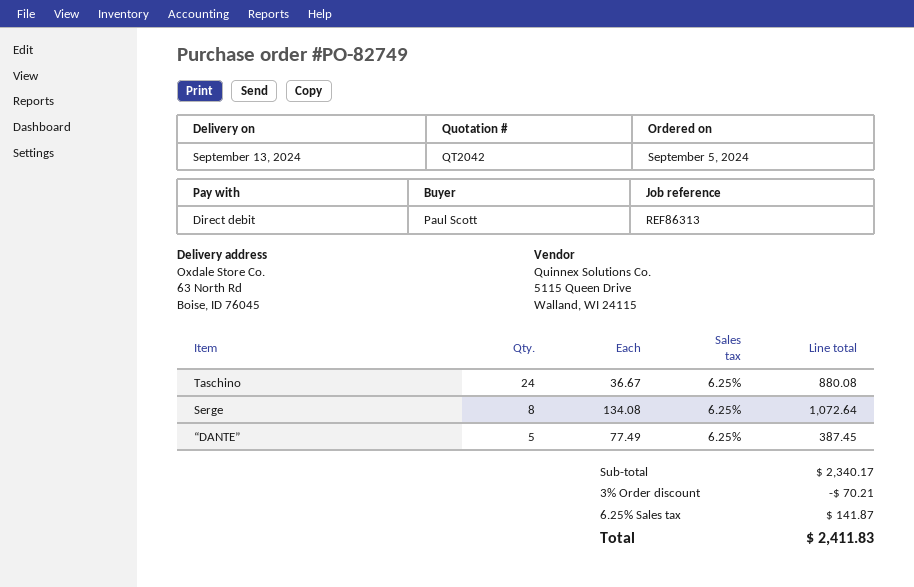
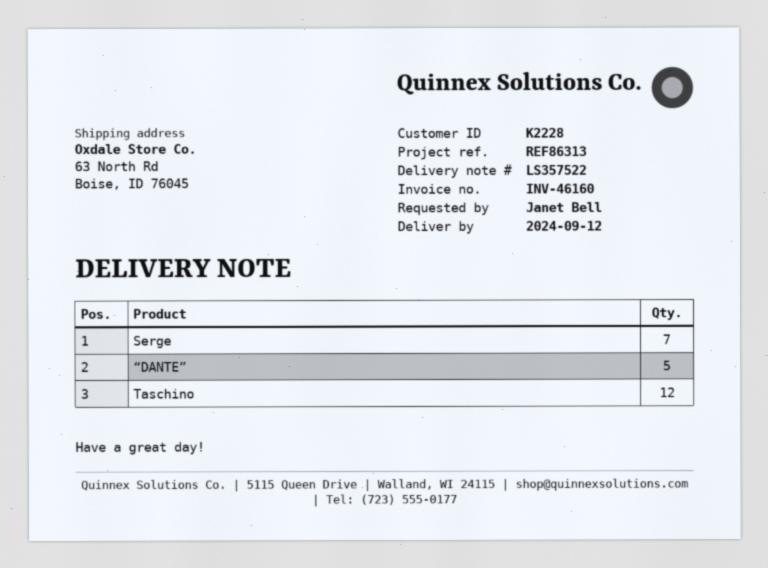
delivery date: 2024-09-13 -> 2024-09-12
ordered by: Paul Scott -> Janet Bell
Taschino: 24 -> 12
Serge: 8 -> 7

